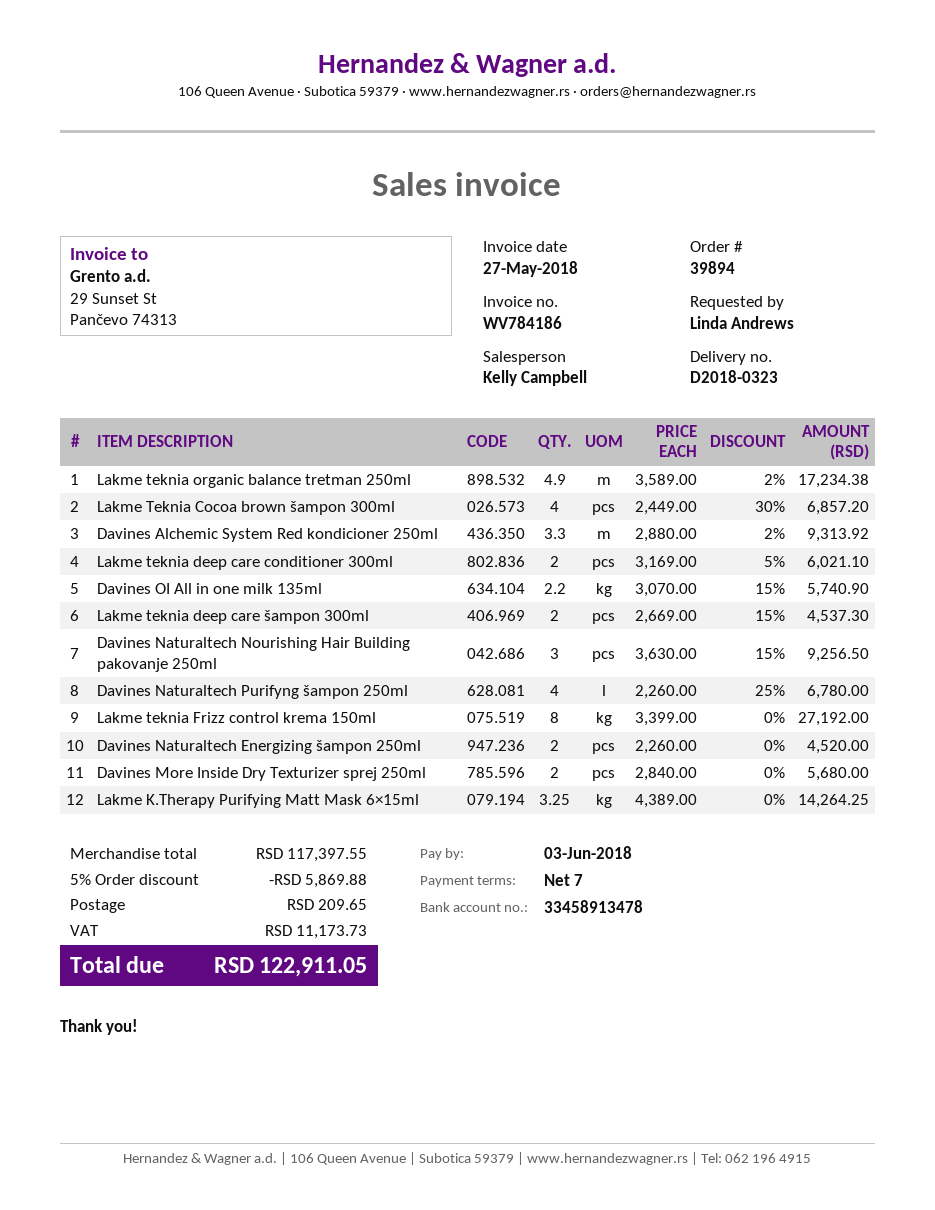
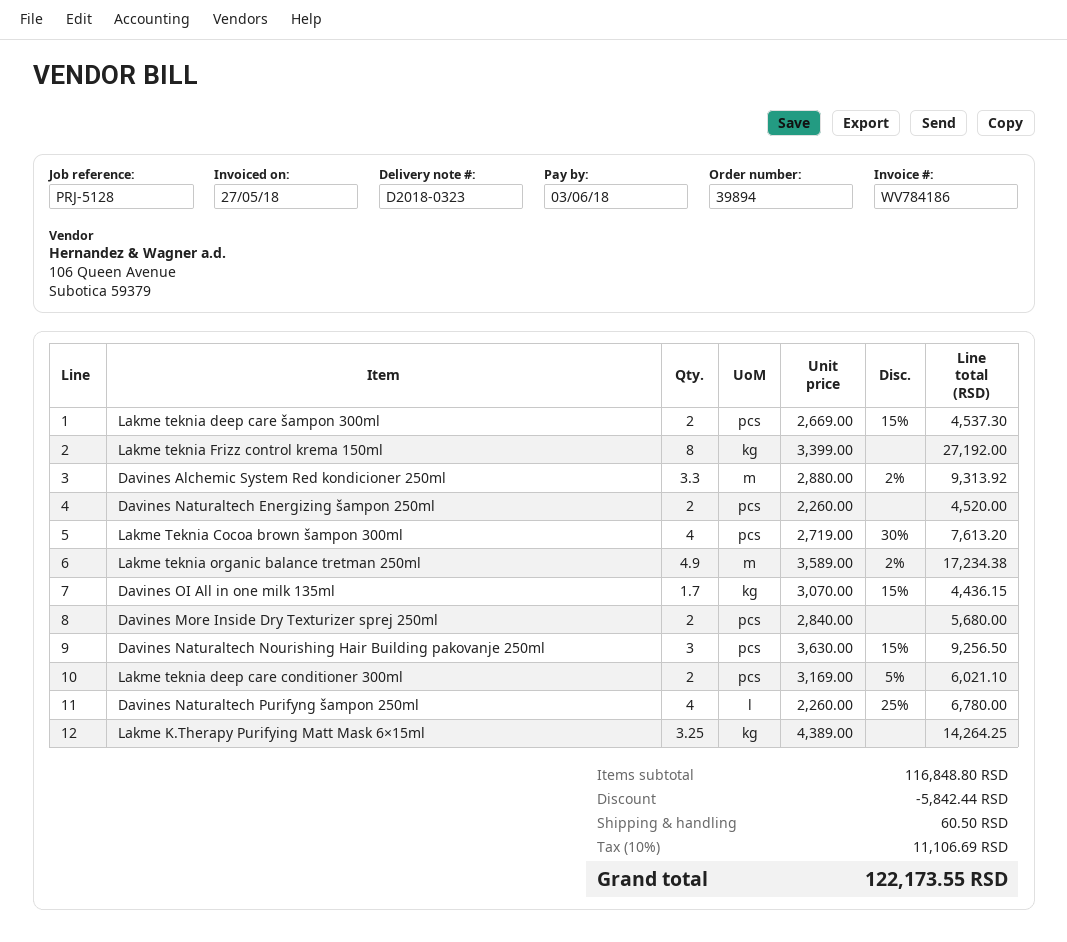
Lakme Teknia Cocoa brown šampon 300ml: 4 x 2449.00 - 30% = 6857.20 -> 4 x 2719.00 - 30% = 7613.20
Davines OI All in one milk 135ml: 2.2 x 3070.00 - 15% = 5740.90 -> 1.7 x 3070.00 - 15% = 4436.15
subtotal: 117397.55 -> 116848.80
discount: 5869.88 -> 5842.44
shipping: 209.65 -> 60.50
tax: 11173.73 -> 11106.69
total: 122911.05 -> 122173.55

